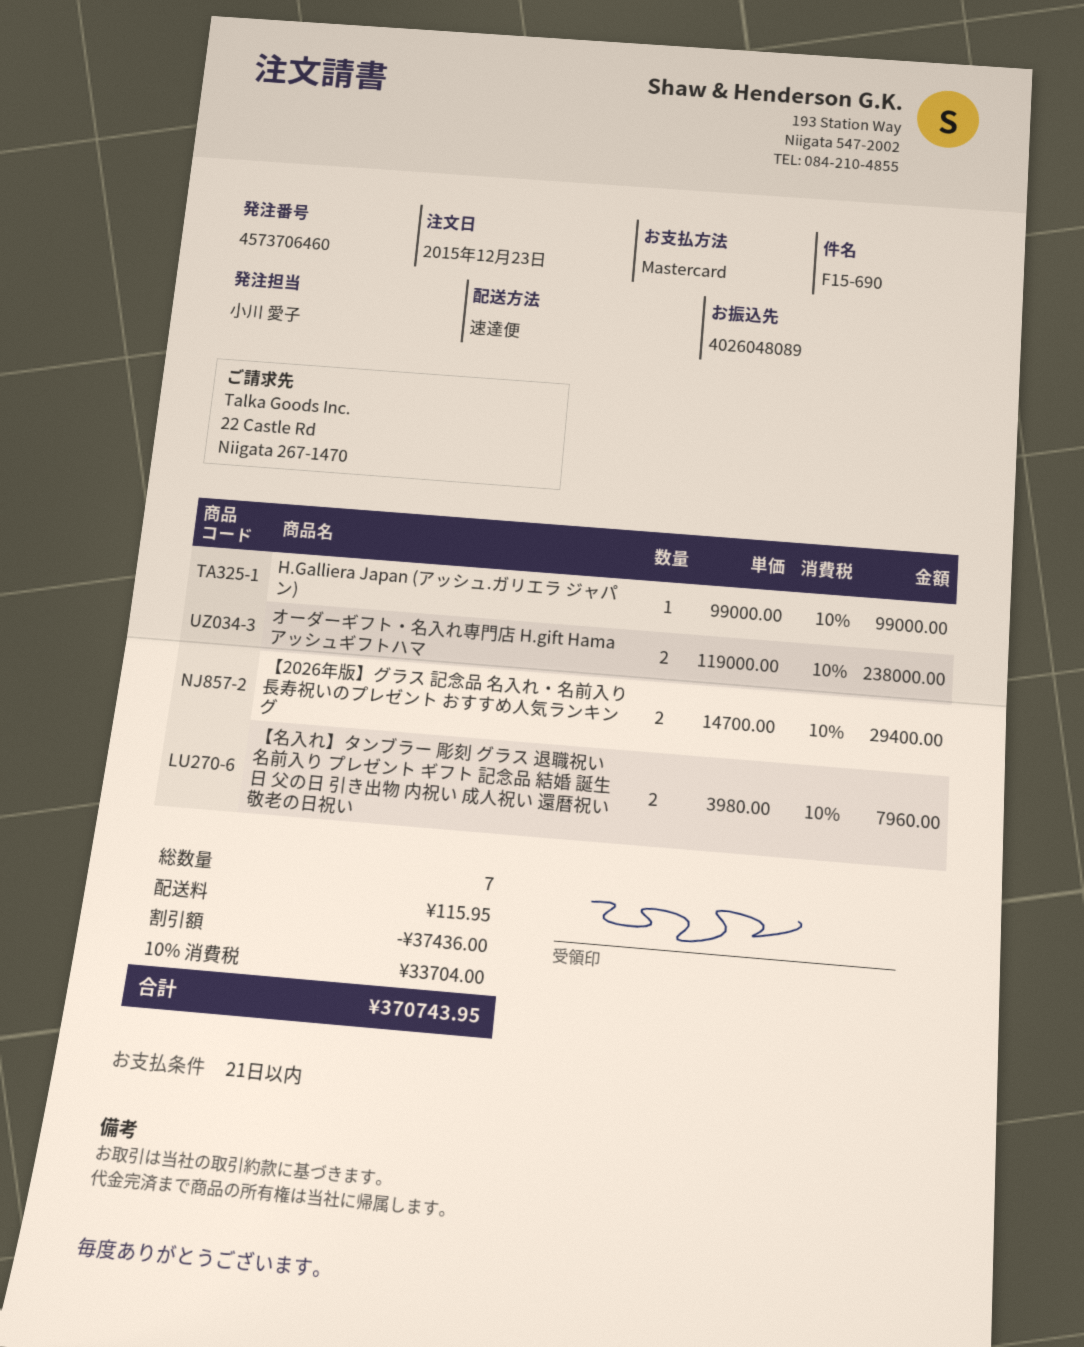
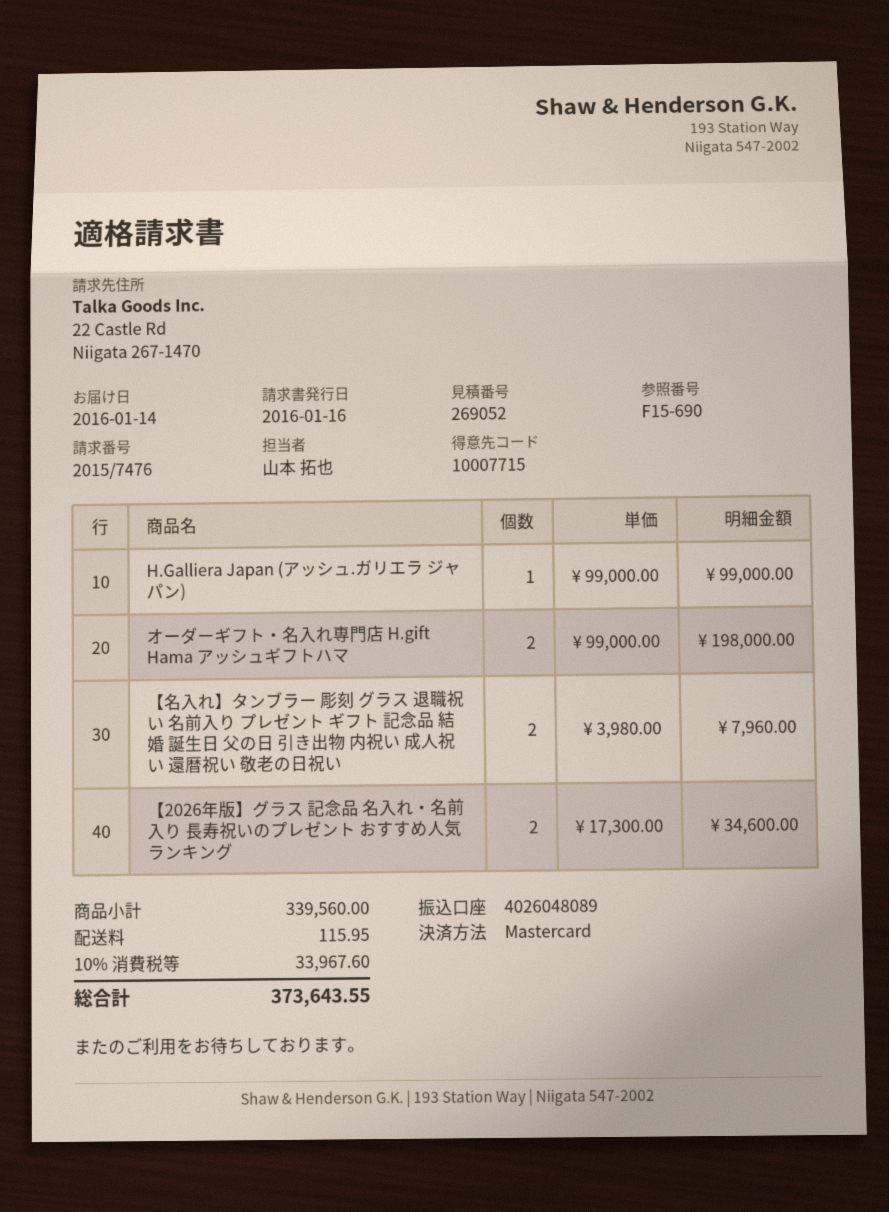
オーダーギフト・名入れ専門店 H.gift Hama アッシュギフトハマ: 2 x 119000.00 = 238000.00 -> 2 x 99000.00 = 198000.00
【2026年版】グラス 記念品 名入れ・名前入り 長寿祝いのプレゼント おすすめ人気ランキング: 2 x 14700.00 = 29400.00 -> 2 x 17300.00 = 34600.00
discount: 37436.00 -> none
tax: 10% = 33704.00 -> 10% = 33967.60
total: 370743.95 -> 373643.55

